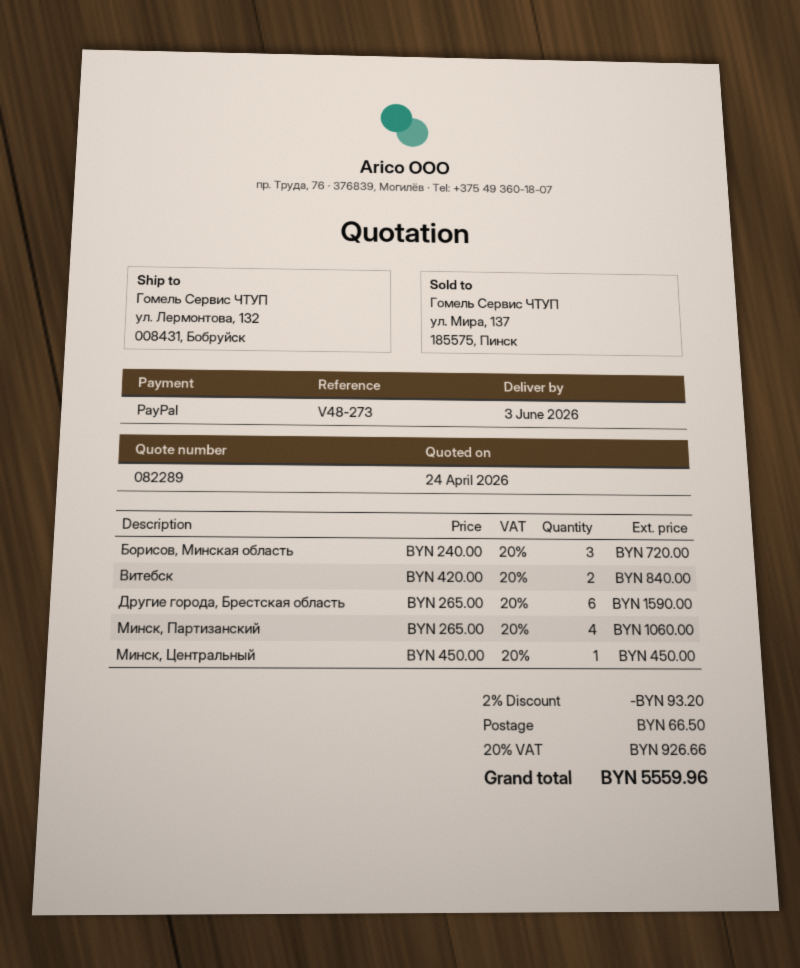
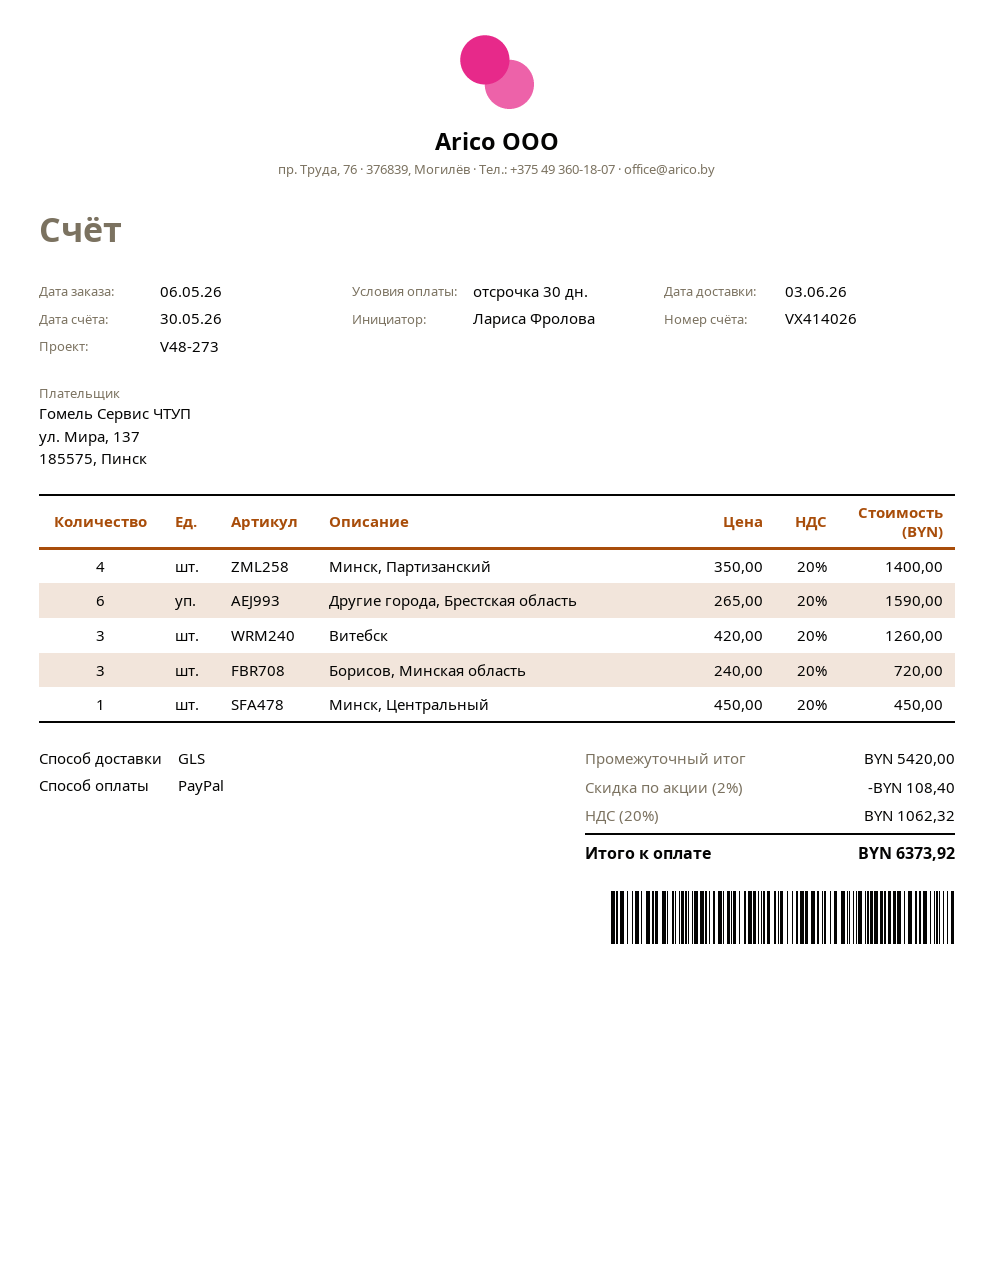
Витебск: 2 x 420.00 = 840.00 -> 3 x 420.00 = 1260.00
Минск, Партизанский: 4 x 265.00 = 1060.00 -> 4 x 350.00 = 1400.00
discount: 2% = 93.20 -> 2% = 108.40
shipping: 66.50 -> none
tax: 20% = 926.66 -> 20% = 1062.32
total: 5559.96 -> 6373.92

